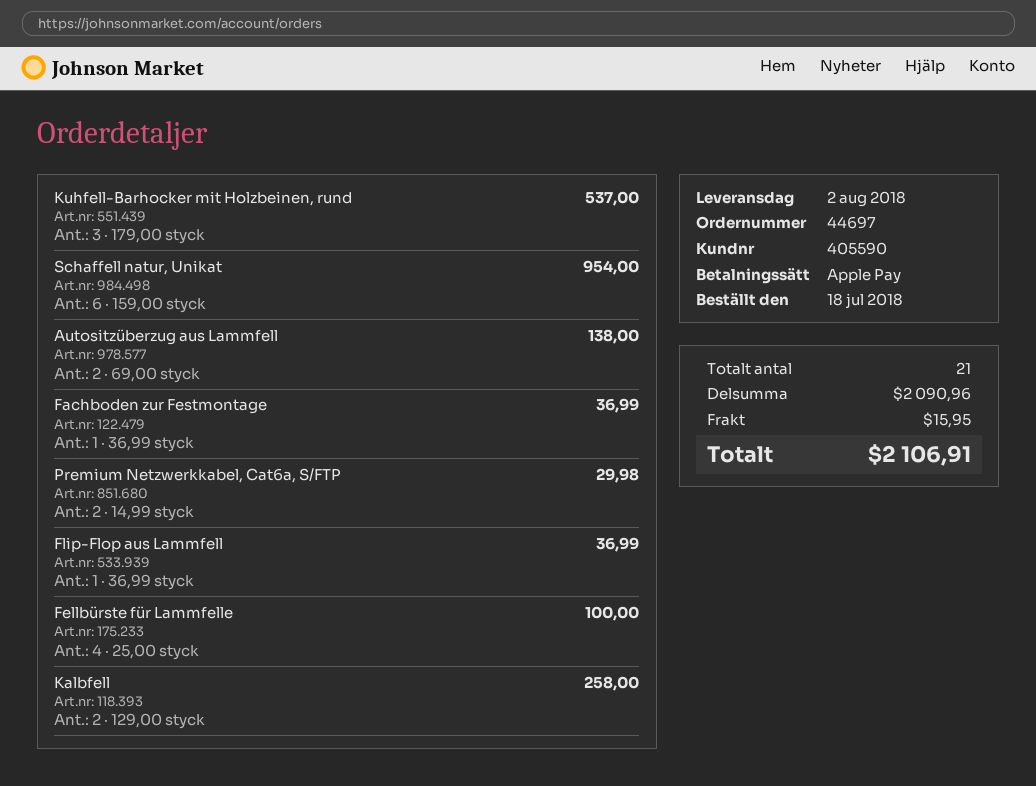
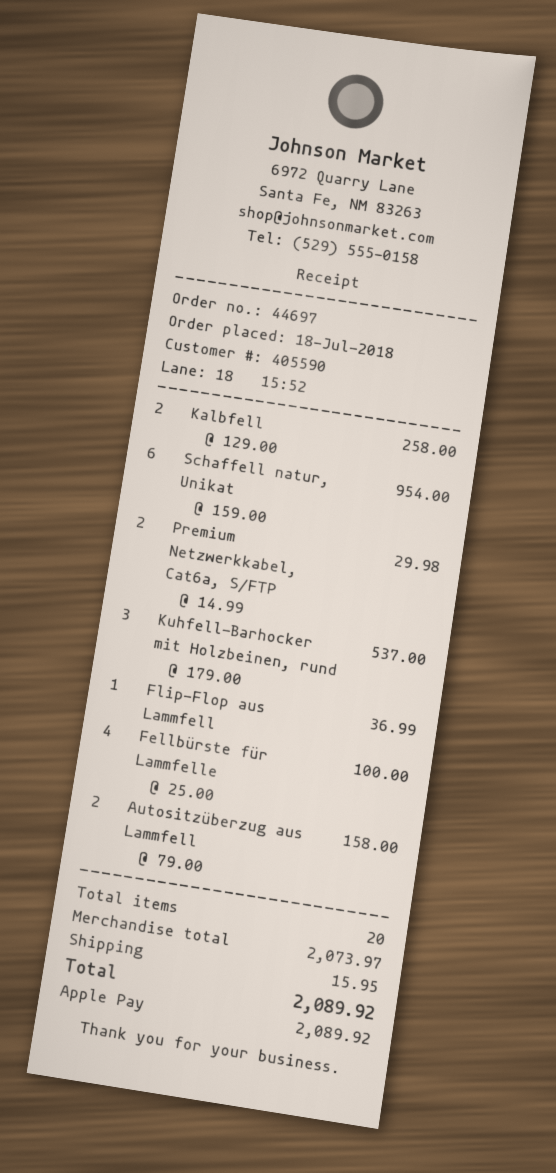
Autositzüberzug aus Lammfell: 2 x 69.00 = 138.00 -> 2 x 79.00 = 158.00
Fachboden zur Festmontage: 1 x 36.99 = 36.99 -> none
total quantity: 21 -> 20
subtotal: 2090.96 -> 2073.97
total: 2106.91 -> 2089.92

